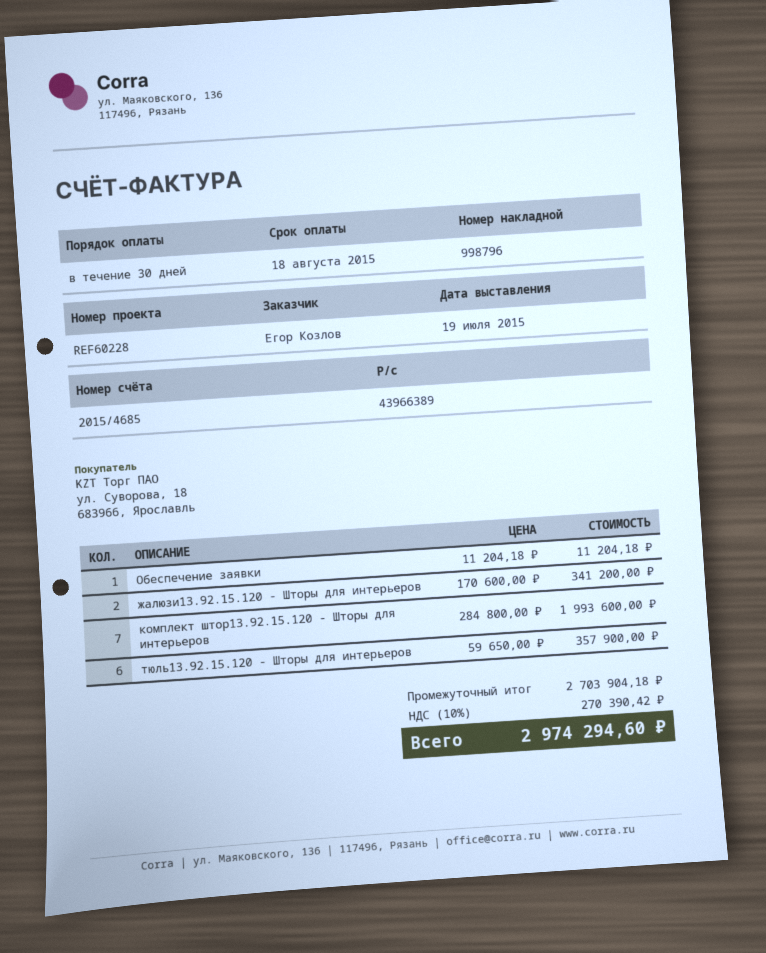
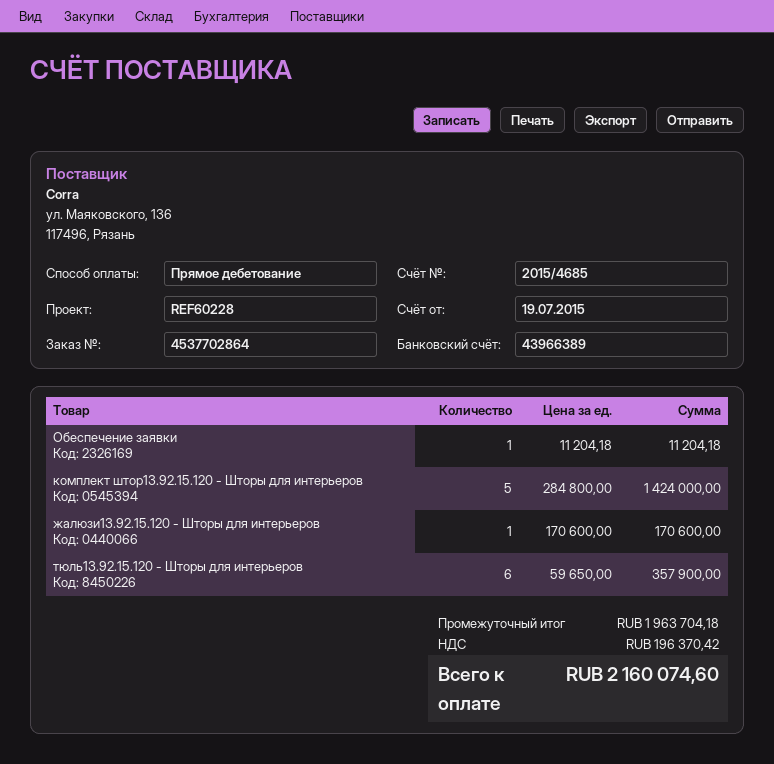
жалюзи13.92.15.120 - Шторы для интерьеров: 2 x 170600.00 = 341200.00 -> 1 x 170600.00 = 170600.00
комплект штор13.92.15.120 - Шторы для интерьеров: 7 x 284800.00 = 1993600.00 -> 5 x 284800.00 = 1424000.00
subtotal: 2703904.18 -> 1963704.18
tax: 270390.42 -> 196370.42
total: 2974294.60 -> 2160074.60

